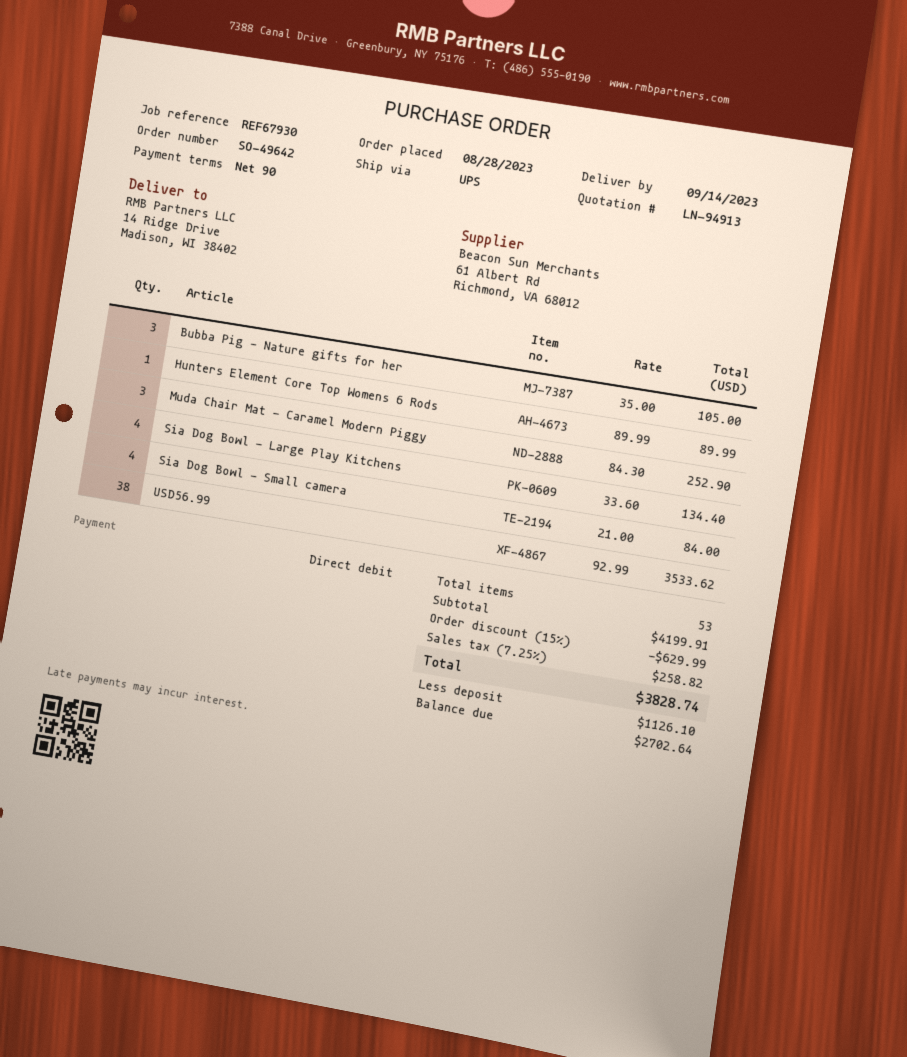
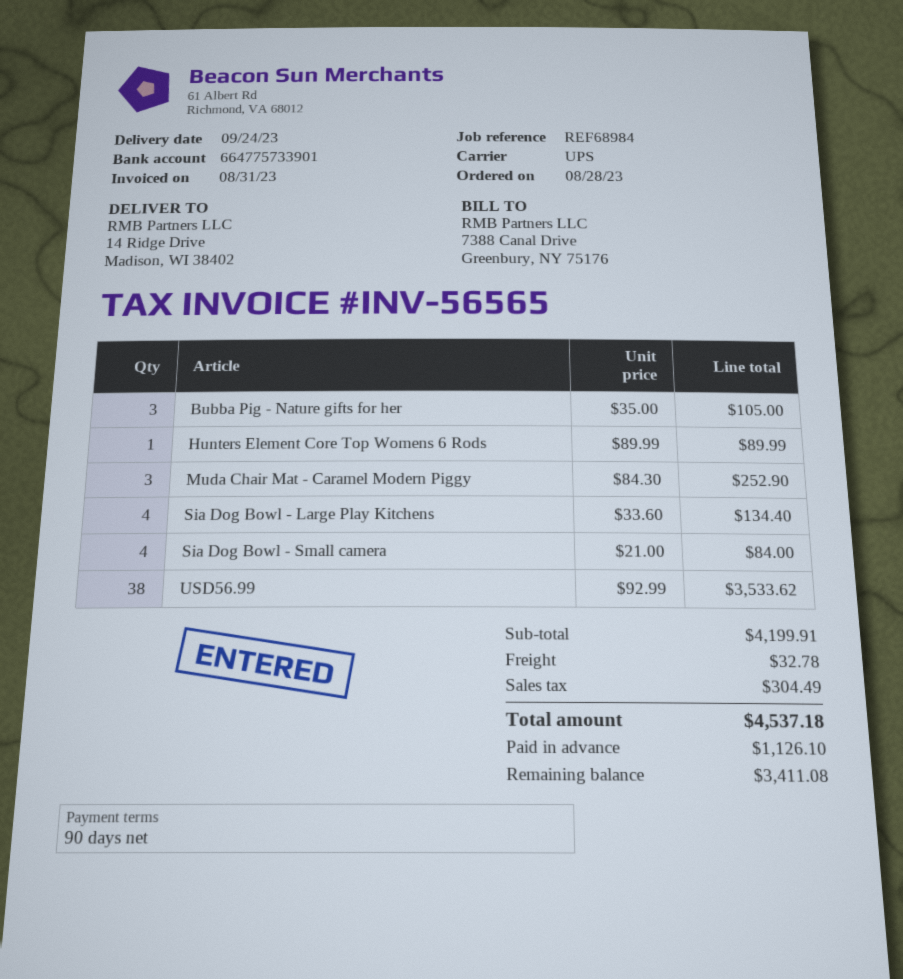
delivery date: 2023-09-14 -> 2023-09-24
reference: REF67930 -> REF68984
discount: 15% = 629.99 -> none
shipping: none -> 32.78
tax: 258.82 -> 304.49
total: 3828.74 -> 4537.18
balance: 2702.64 -> 3411.08

